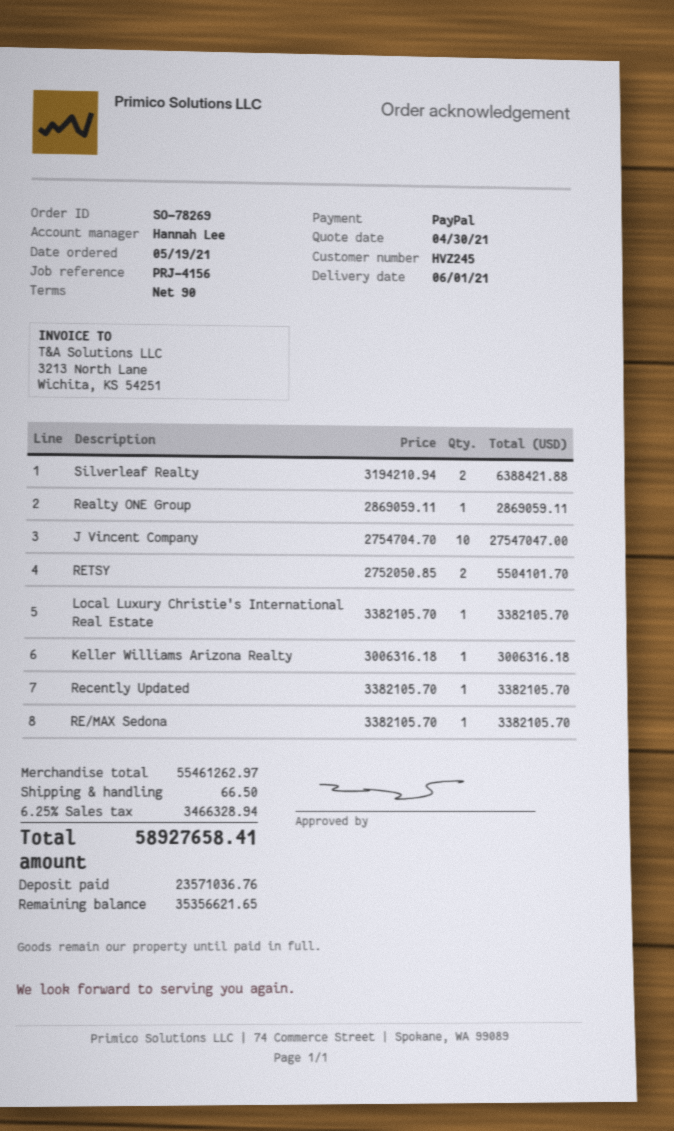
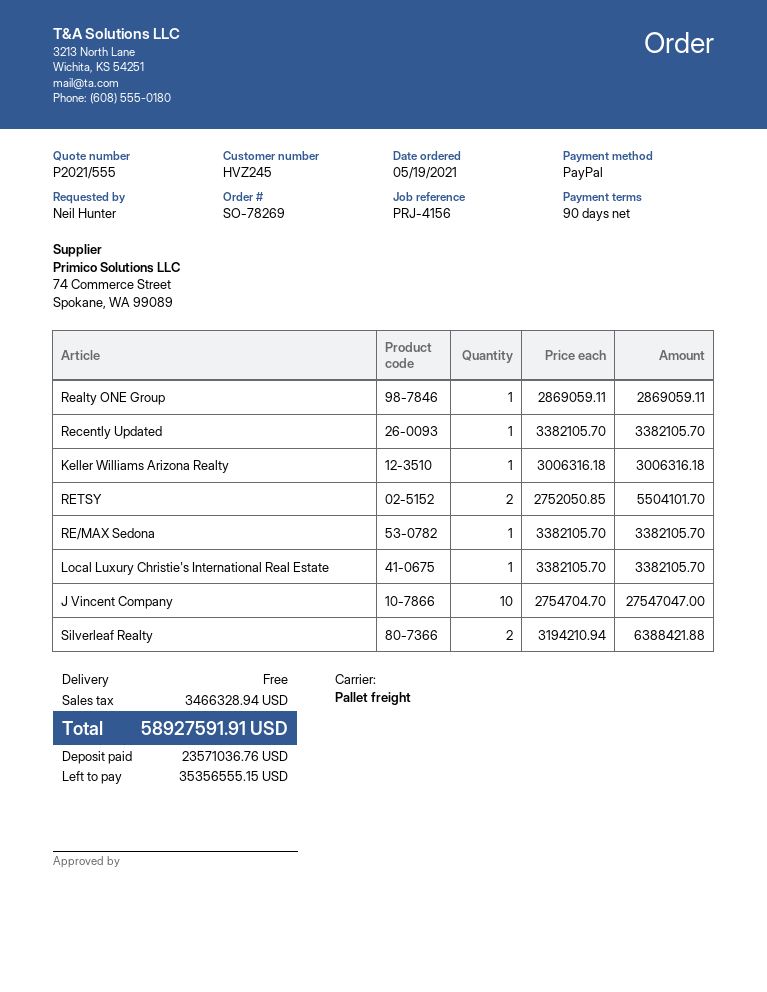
shipping: 66.50 -> 0.00
total: 58927658.41 -> 58927591.91
balance: 35356621.65 -> 35356555.15

